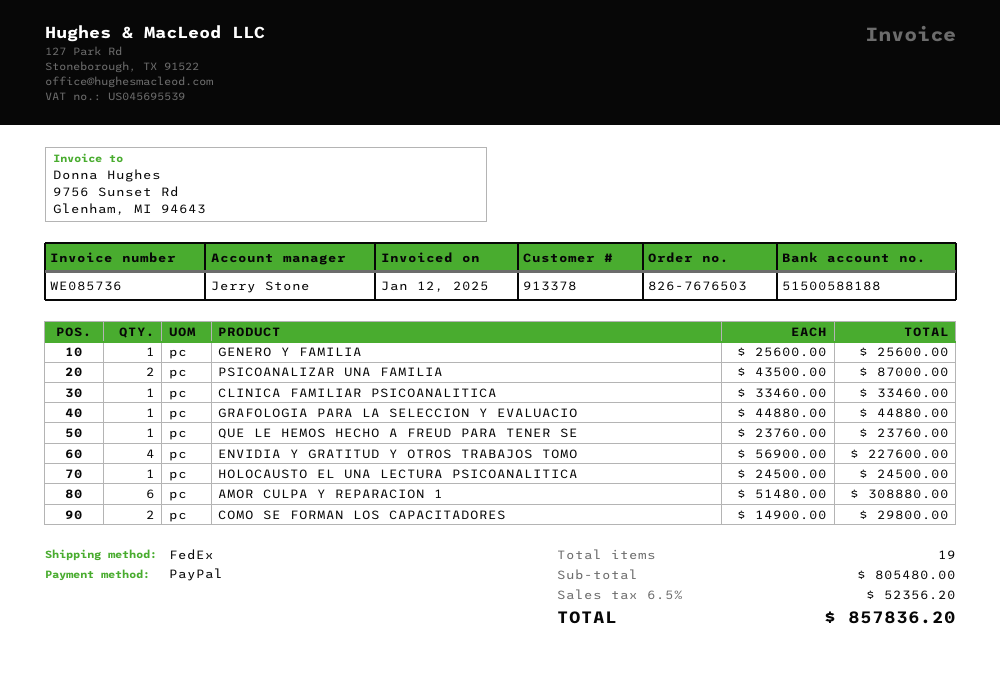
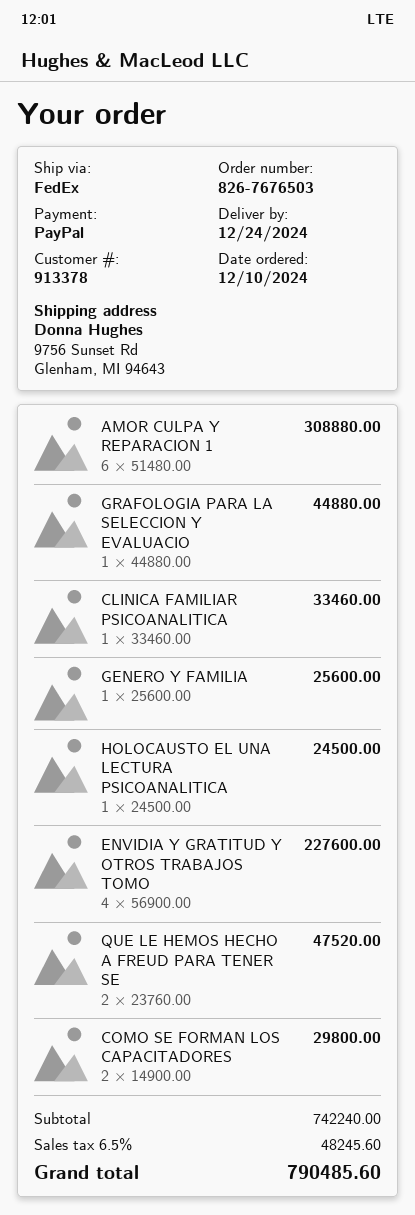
PSICOANALIZAR UNA FAMILIA: 2 x 43500.00 = 87000.00 -> none
QUE LE HEMOS HECHO A FREUD PARA TENER SE: 1 x 23760.00 = 23760.00 -> 2 x 23760.00 = 47520.00
subtotal: 805480.00 -> 742240.00
tax: 6.5% = 52356.20 -> 6.5% = 48245.60
total: 857836.20 -> 790485.60

